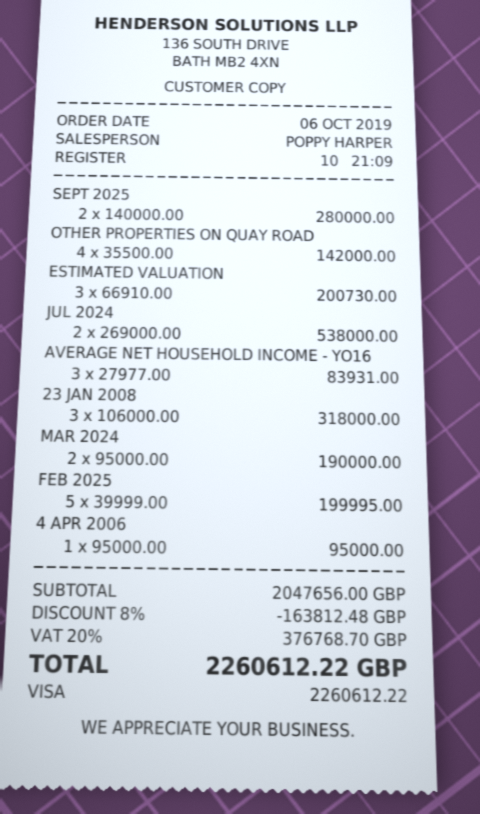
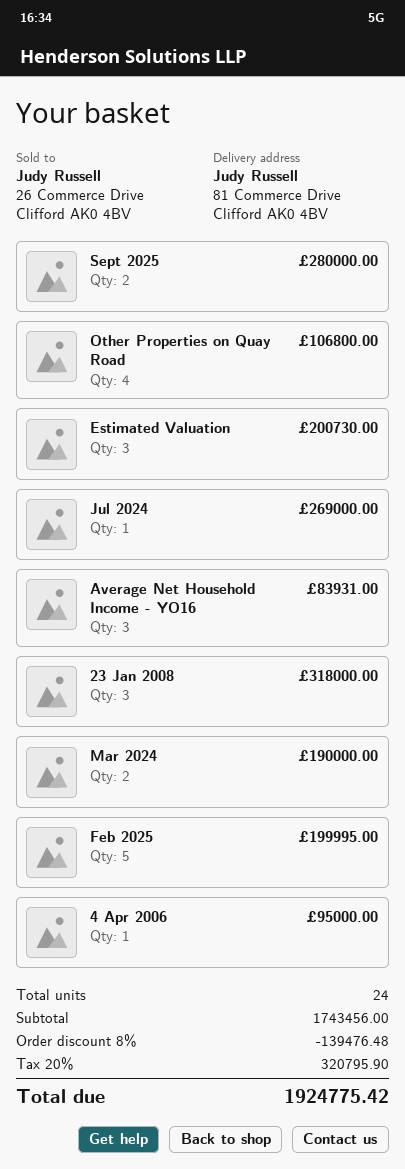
OTHER PROPERTIES ON QUAY ROAD: 4 for 142000.00 -> 4 for 106800.00
JUL 2024: 2 for 538000.00 -> 1 for 269000.00
subtotal: 2047656.00 -> 1743456.00
discount: 8% = 163812.48 -> 8% = 139476.48
tax: 20% = 376768.70 -> 20% = 320795.90
total: 2260612.22 -> 1924775.42

